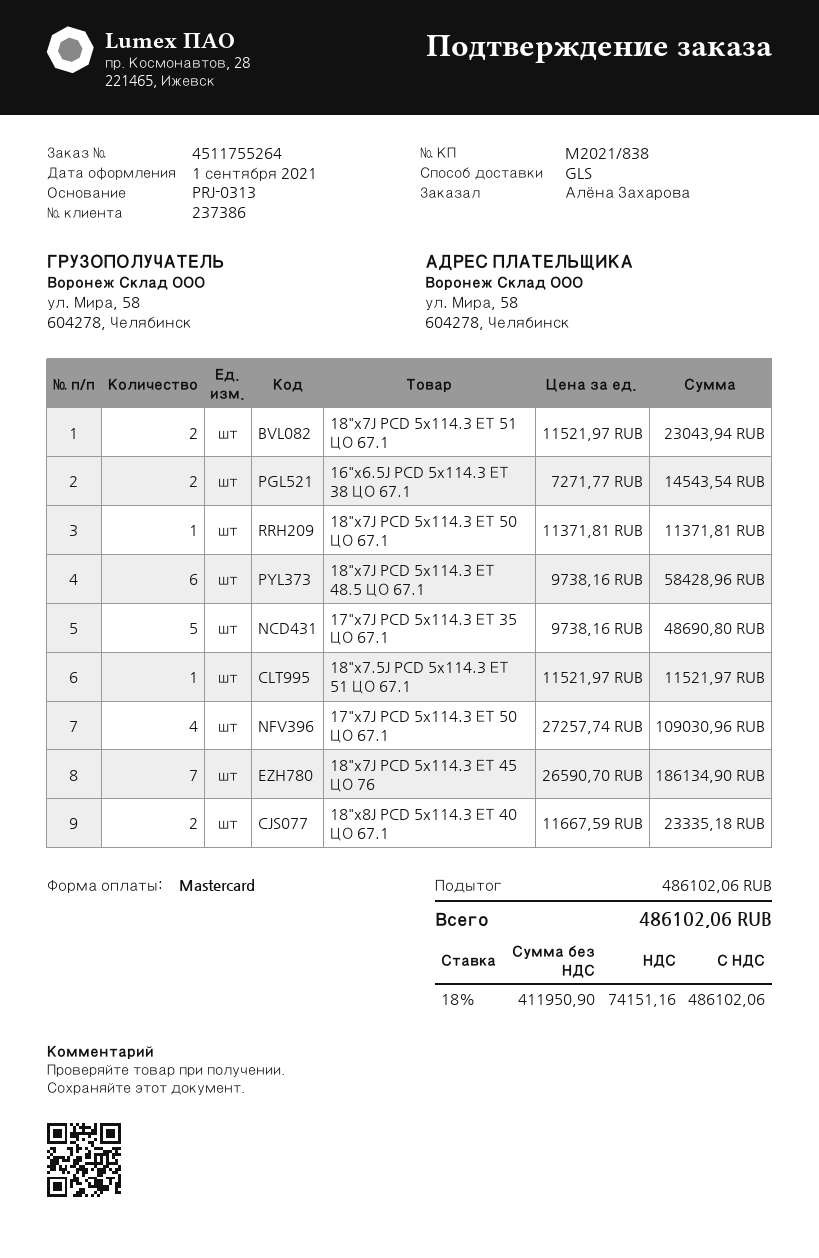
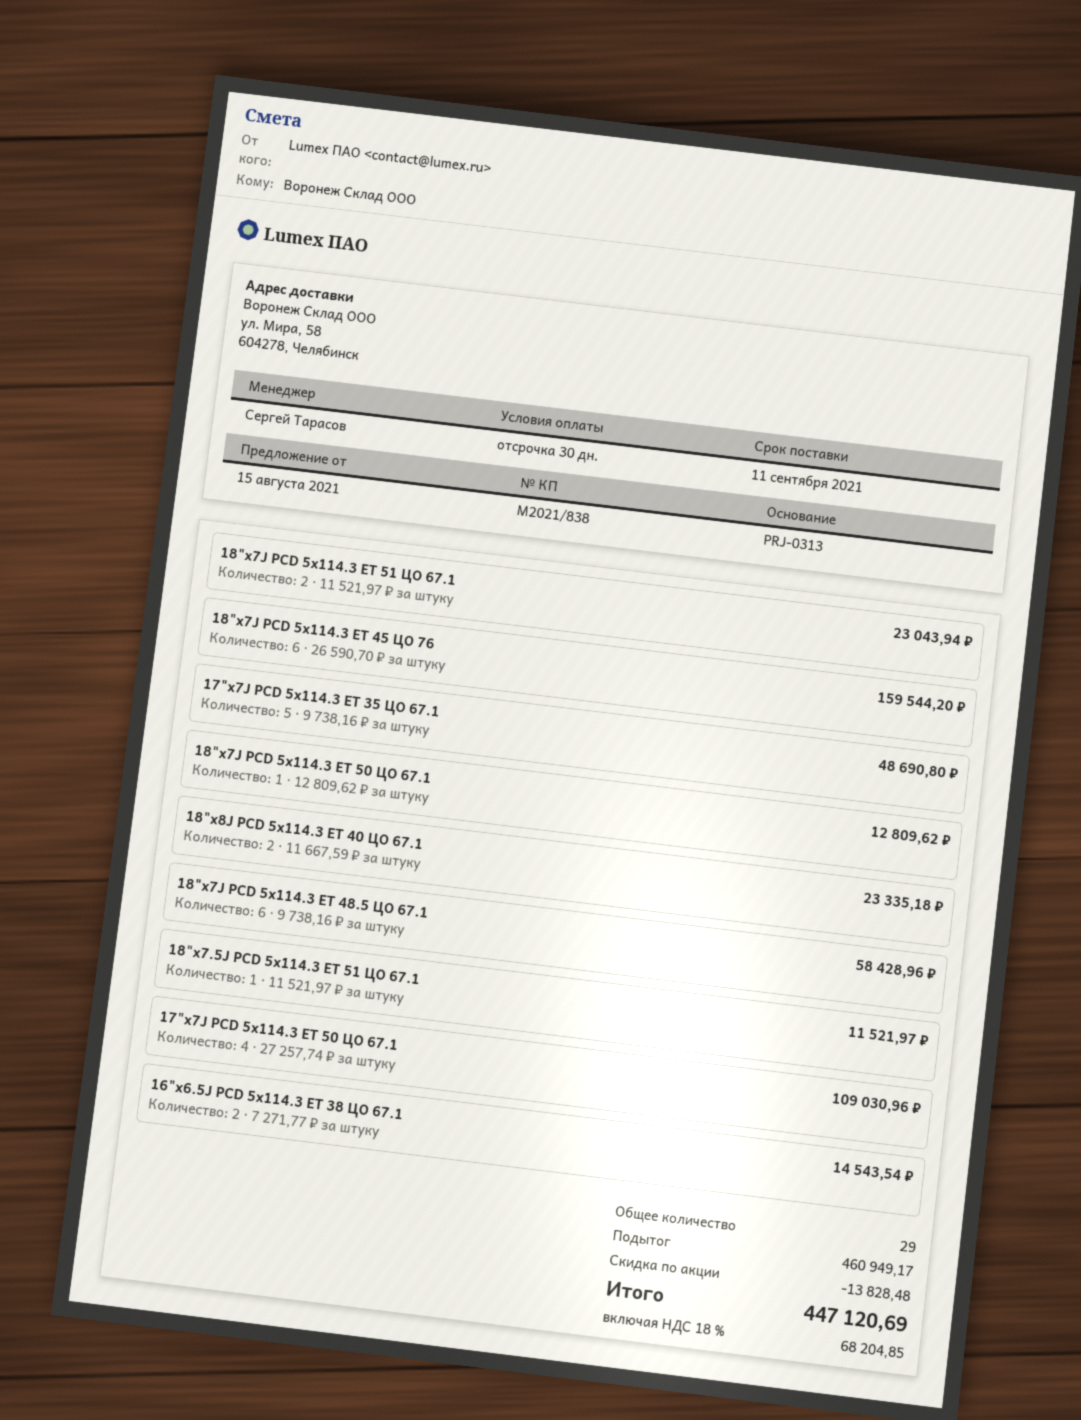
18"x7J PCD 5x114.3 ЕТ 50 ЦО 67.1: 1 x 11371.81 = 11371.81 -> 1 x 12809.62 = 12809.62
18"x7J PCD 5x114.3 ЕТ 45 ЦО 76: 7 x 26590.70 = 186134.90 -> 6 x 26590.70 = 159544.20
subtotal: 486102.06 -> 460949.17
discount: none -> 13828.48
tax: 18% = 74151.16 -> 18% = 68204.85
total: 486102.06 -> 447120.69

